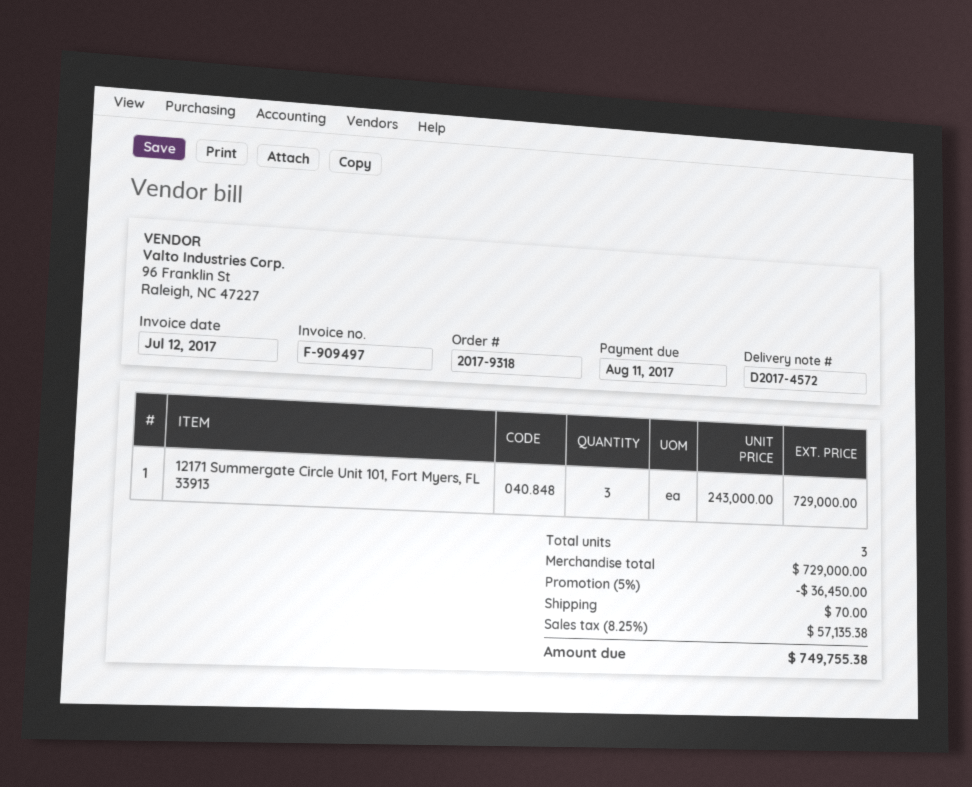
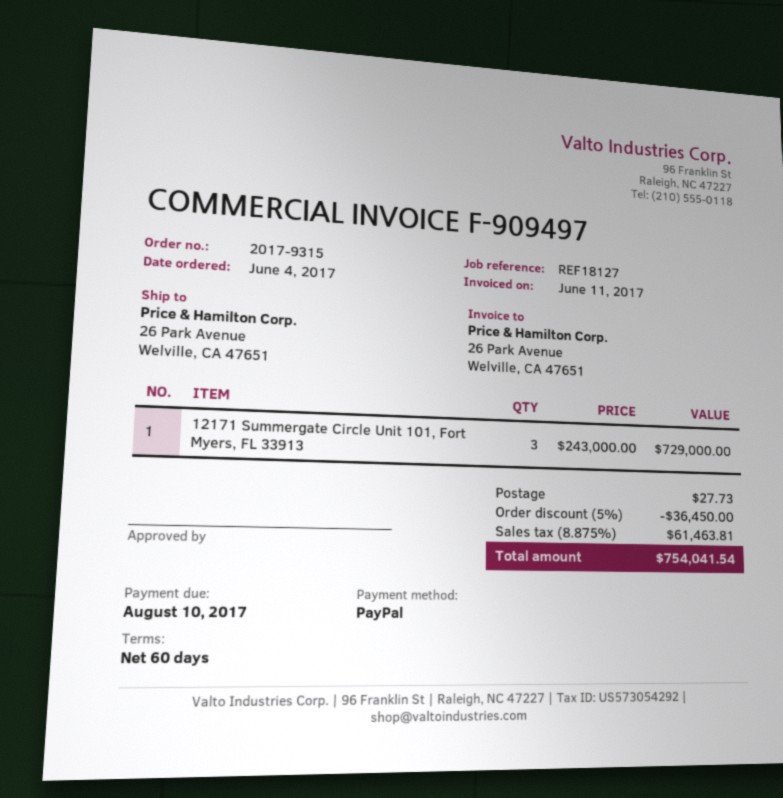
order number: 2017-9318 -> 2017-9315
invoice date: 2017-07-12 -> 2017-06-11
due date: 2017-08-11 -> 2017-08-10
shipping: 70.00 -> 27.73
tax: 8.25% = 57135.38 -> 8.875% = 61463.81
total: 749755.38 -> 754041.54

